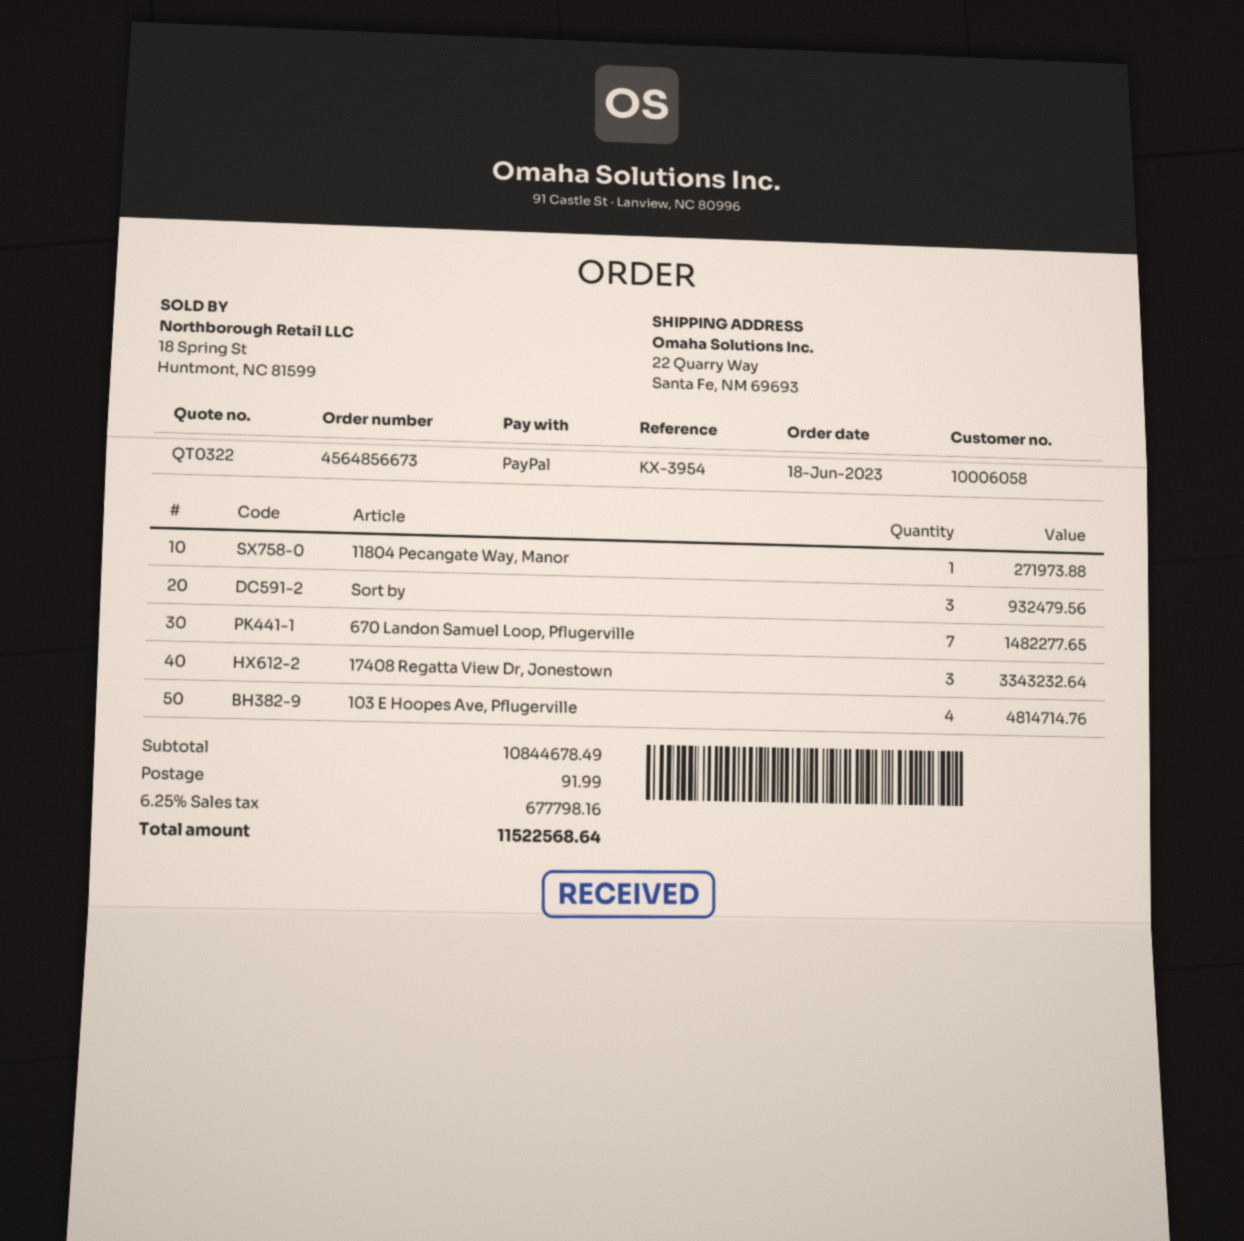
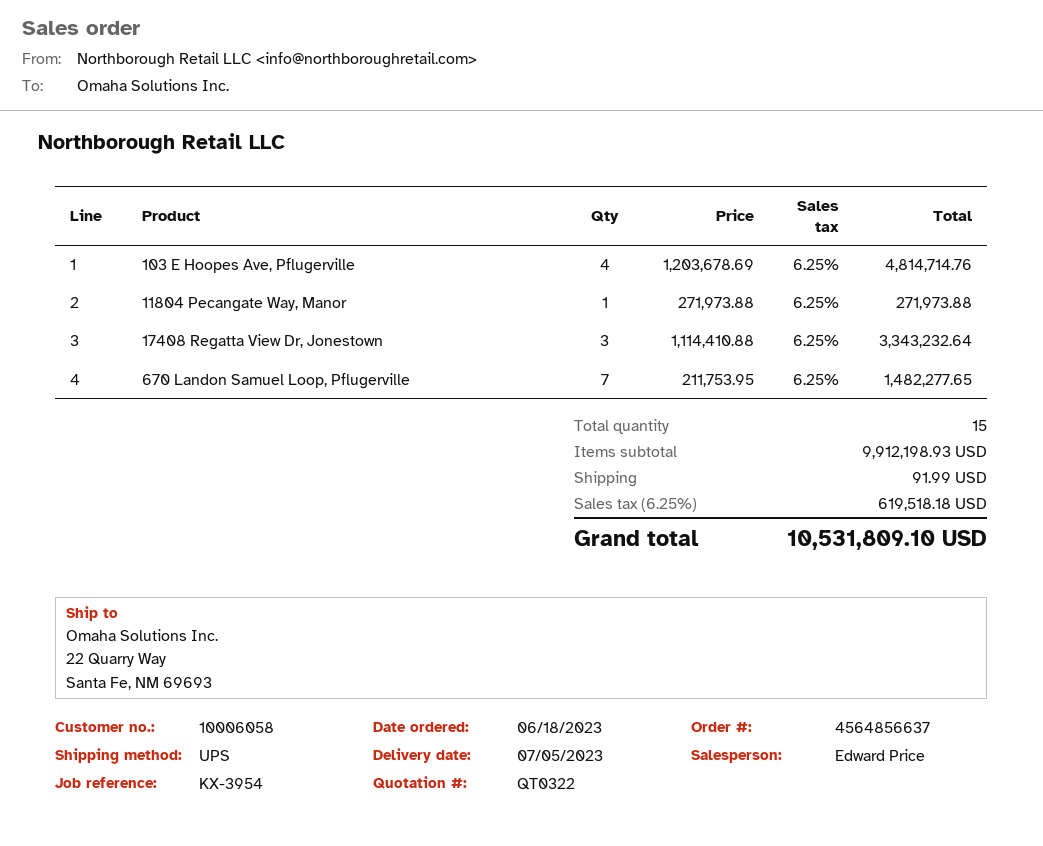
order number: 4564856673 -> 4564856637
Sort by: 3 for 932479.56 -> none
subtotal: 10844678.49 -> 9912198.93
tax: 6.25% = 677798.16 -> 6.25% = 619518.18
total: 11522568.64 -> 10531809.10

